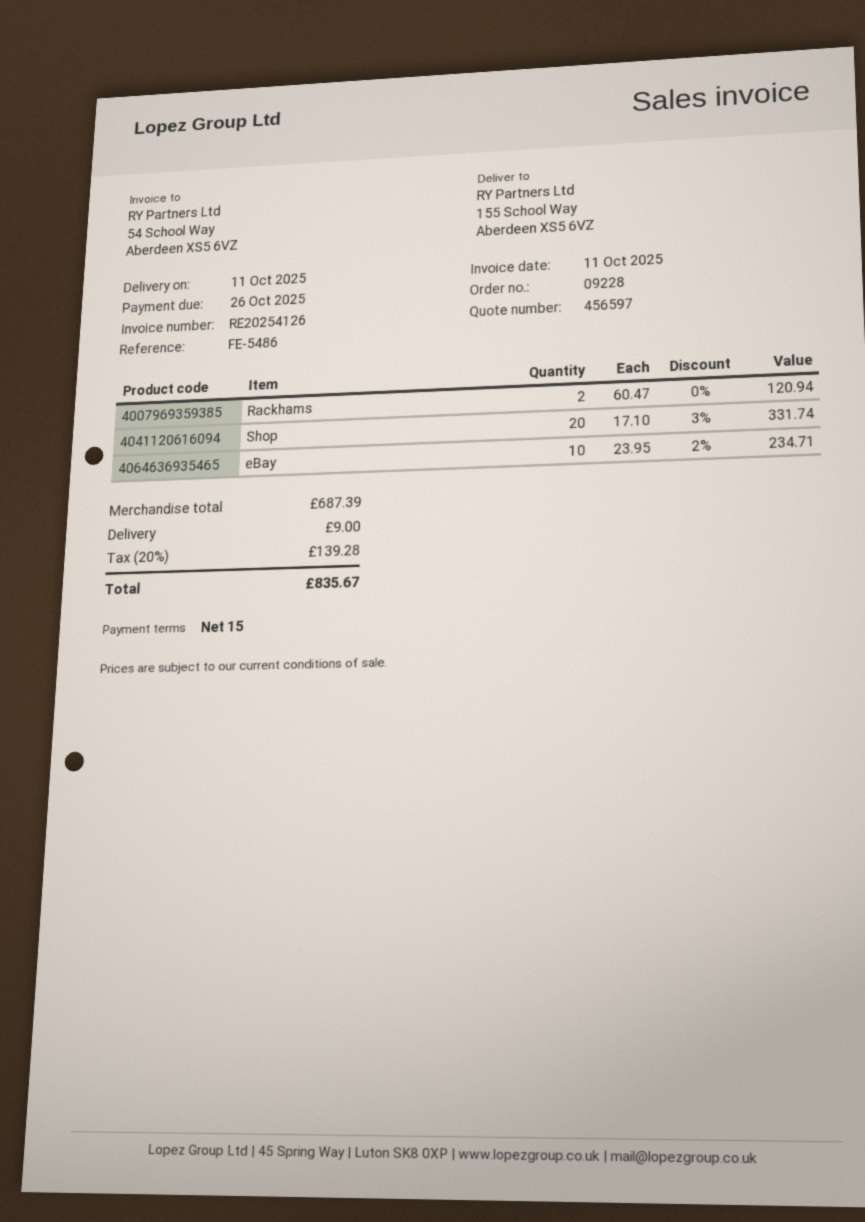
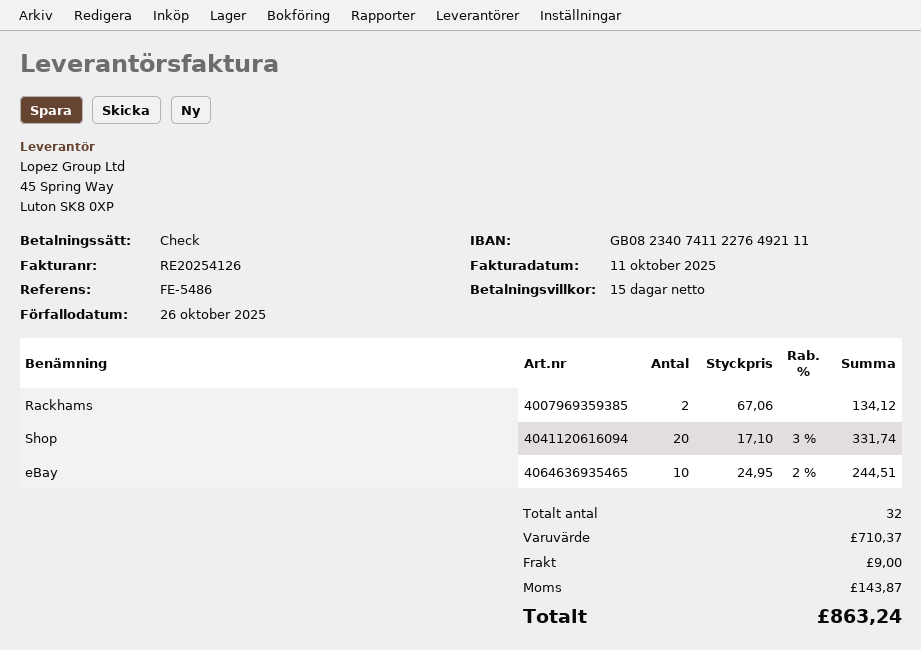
Rackhams: 2 x 60.47 = 120.94 -> 2 x 67.06 = 134.12
eBay: 10 x 23.95 - 2% = 234.71 -> 10 x 24.95 - 2% = 244.51
subtotal: 687.39 -> 710.37
tax: 139.28 -> 143.87
total: 835.67 -> 863.24

